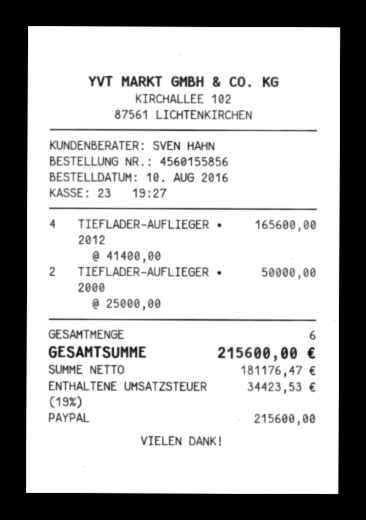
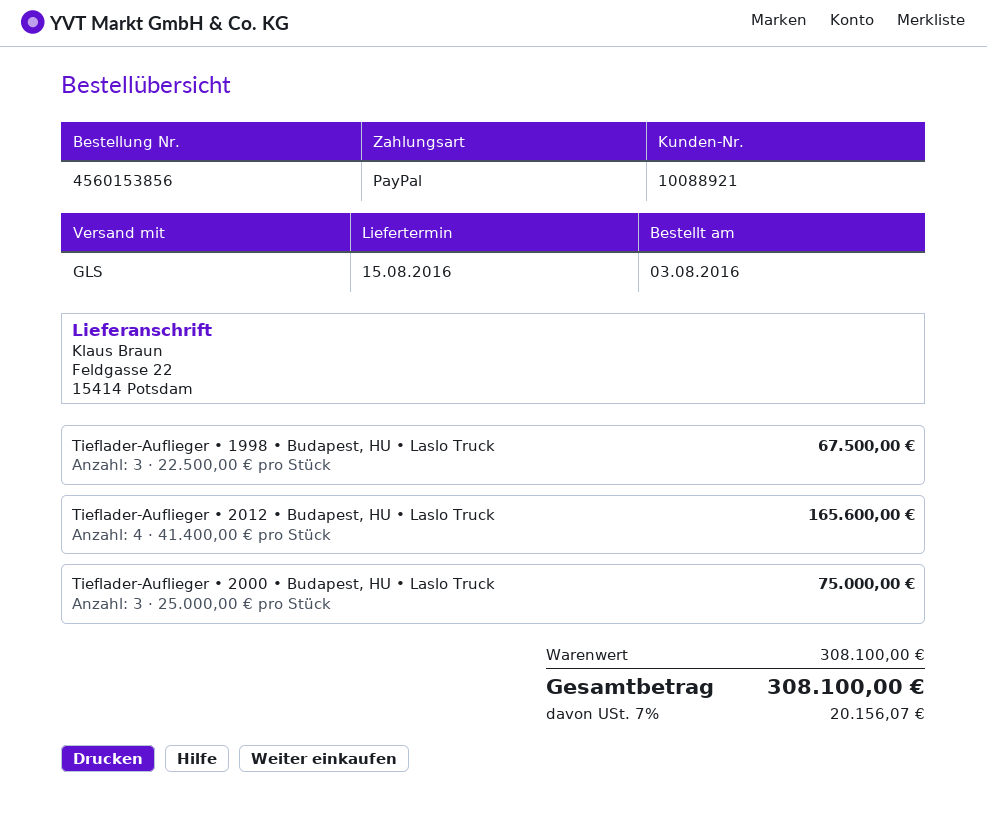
order number: 4560155856 -> 4560153856
order date: 2016-08-10 -> 2016-08-03
TIEFLADER-AUFLIEGER • 2000: 2 x 25000.00 = 50000.00 -> 3 x 25000.00 = 75000.00
Tieflader-Auflieger • 1998 • Budapest, HU • Laslo Truck: none -> 3 x 22500.00 = 67500.00
tax: 19% = 34423.53 -> 7% = 20156.07
total: 215600.00 -> 308100.00

